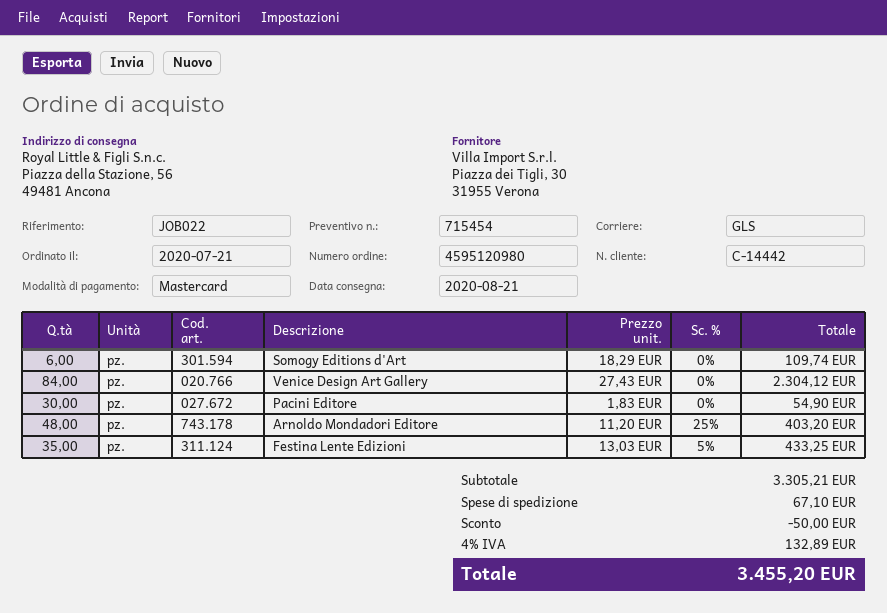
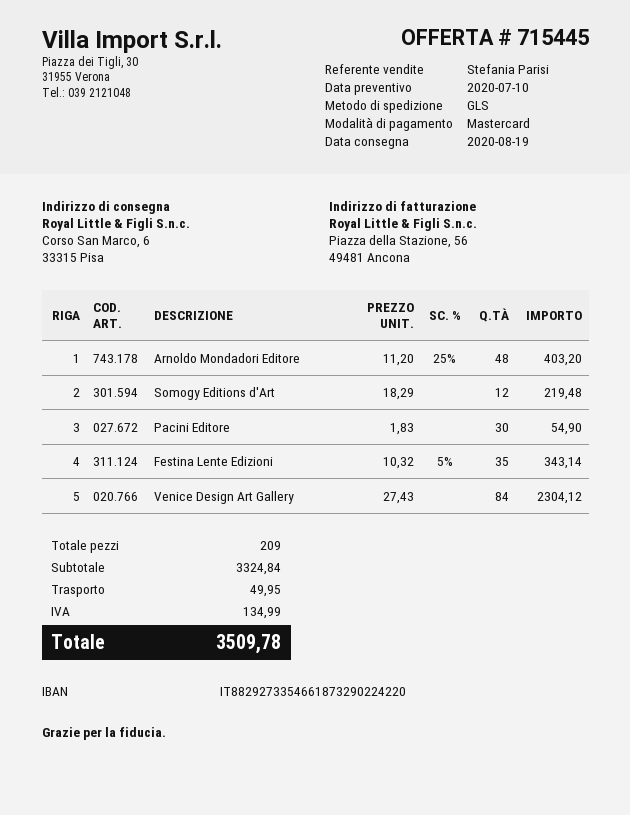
quote number: 715454 -> 715445
delivery date: 2020-08-21 -> 2020-08-19
ship to: Piazza della Stazione, 56, 49481 Ancona -> Corso San Marco, 6, 33315 Pisa
Somogy Editions d'Art: 6 x 18.29 = 109.74 -> 12 x 18.29 = 219.48
Festina Lente Edizioni: 35 x 13.03 - 5% = 433.25 -> 35 x 10.32 - 5% = 343.14
subtotal: 3305.21 -> 3324.84
discount: 50.00 -> none
shipping: 67.10 -> 49.95
tax: 132.89 -> 134.99
total: 3455.20 -> 3509.78

